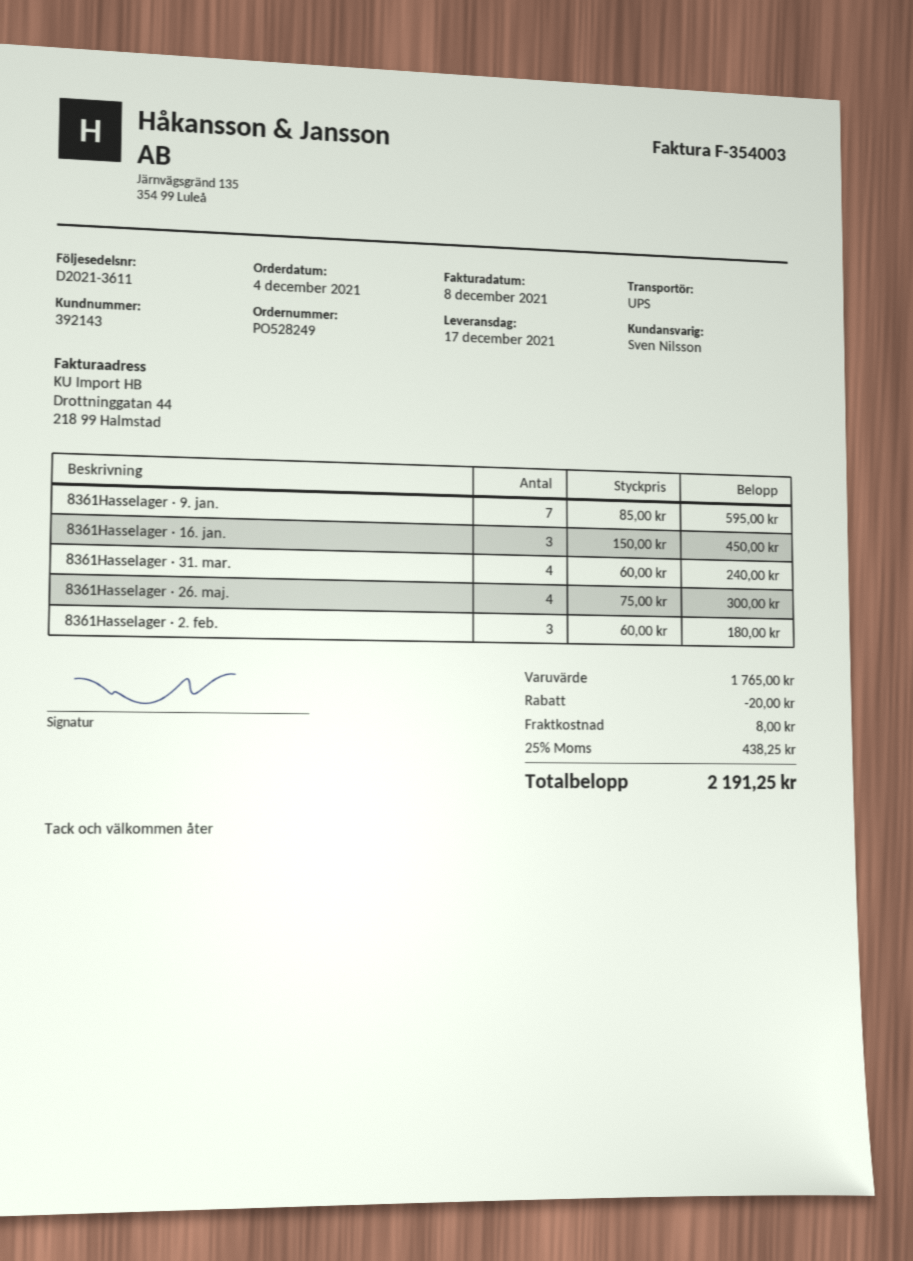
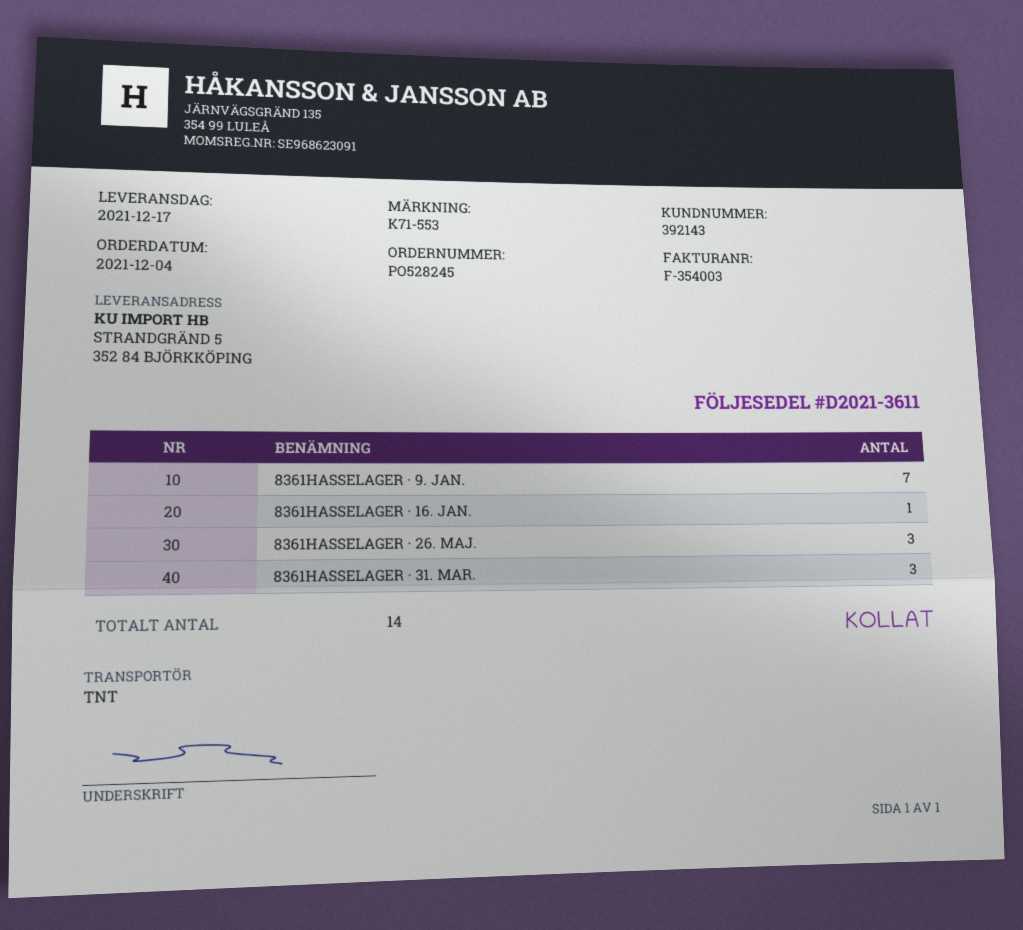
order number: PO528249 -> PO528245
shipping method: UPS -> TNT
8361Hasselager · 16. jan.: 3 -> 1
8361Hasselager · 31. mar.: 4 -> 3
8361Hasselager · 26. maj.: 4 -> 3
8361Hasselager · 2. feb.: 3 -> none

